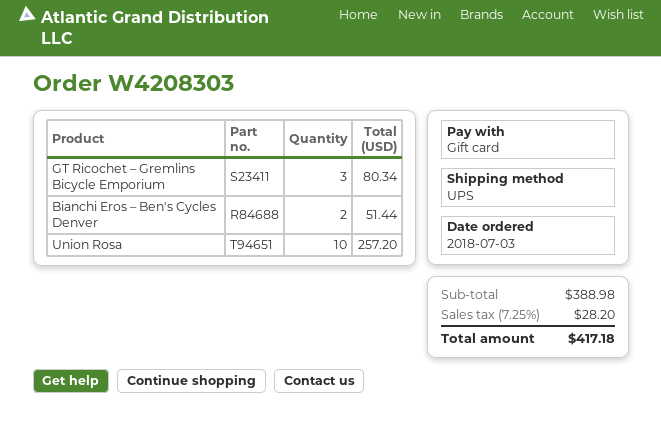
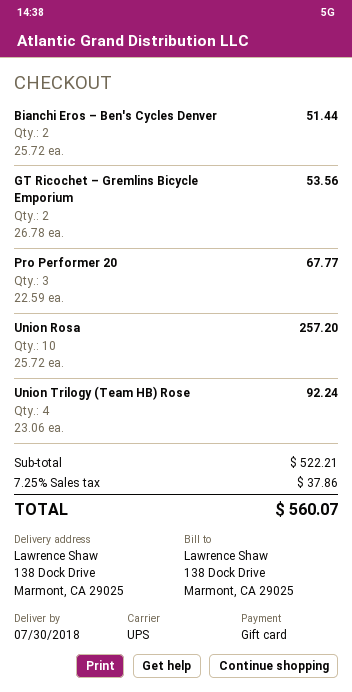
GT Ricochet – Gremlins Bicycle Emporium: 3 for 80.34 -> 2 for 53.56
Pro Performer 20: none -> 3 for 67.77
Union Trilogy (Team HB) Rose: none -> 4 for 92.24
subtotal: 388.98 -> 522.21
tax: 7.25% = 28.20 -> 7.25% = 37.86
total: 417.18 -> 560.07

